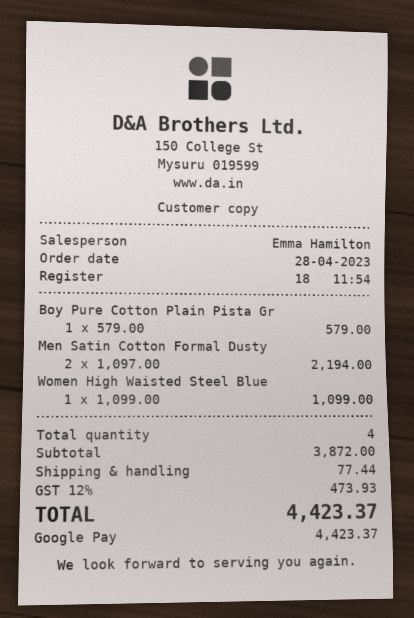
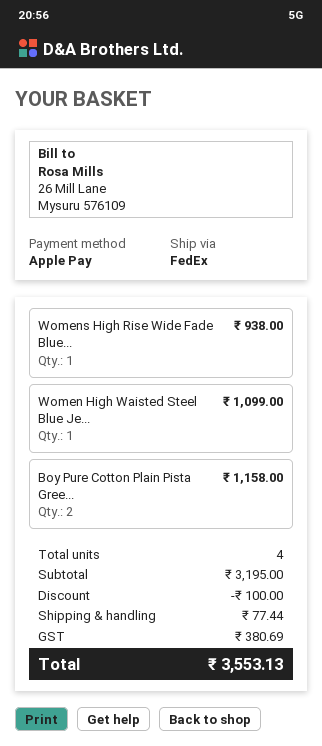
payment method: Google Pay -> Apple Pay
Boy Pure Cotton Plain Pista Gr: 1 for 579.00 -> 2 for 1158.00
Men Satin Cotton Formal Dusty: 2 for 2194.00 -> none
Womens High Rise Wide Fade Blue...: none -> 1 for 938.00
subtotal: 3872.00 -> 3195.00
discount: none -> 100.00
tax: 473.93 -> 380.69
total: 4423.37 -> 3553.13

